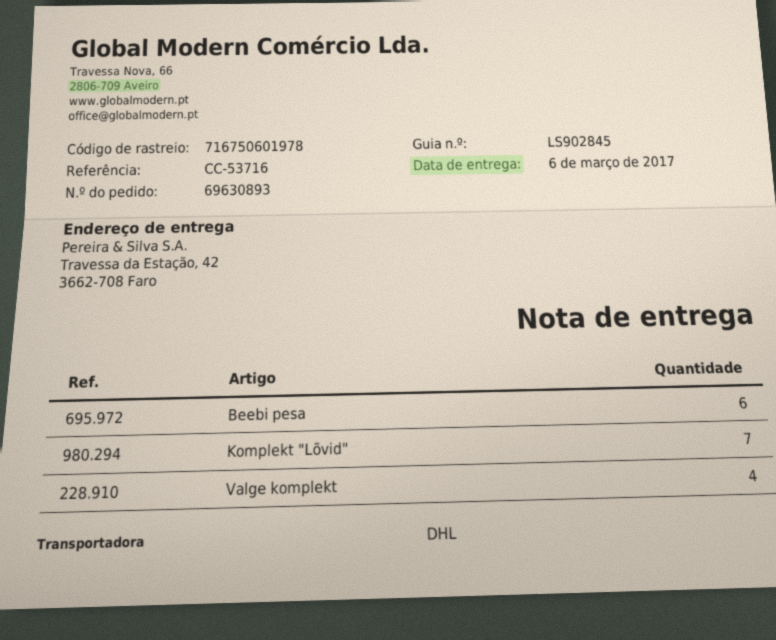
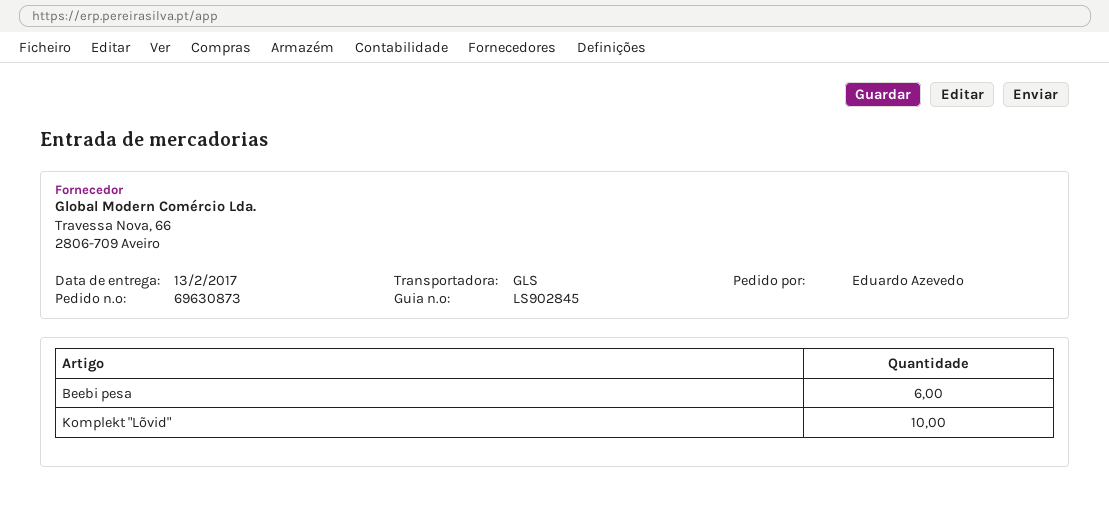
order number: 69630893 -> 69630873
delivery date: 2017-03-06 -> 2017-02-13
shipping method: DHL -> GLS
Komplekt "Lõvid": 7 -> 10
Valge komplekt: 4 -> none

